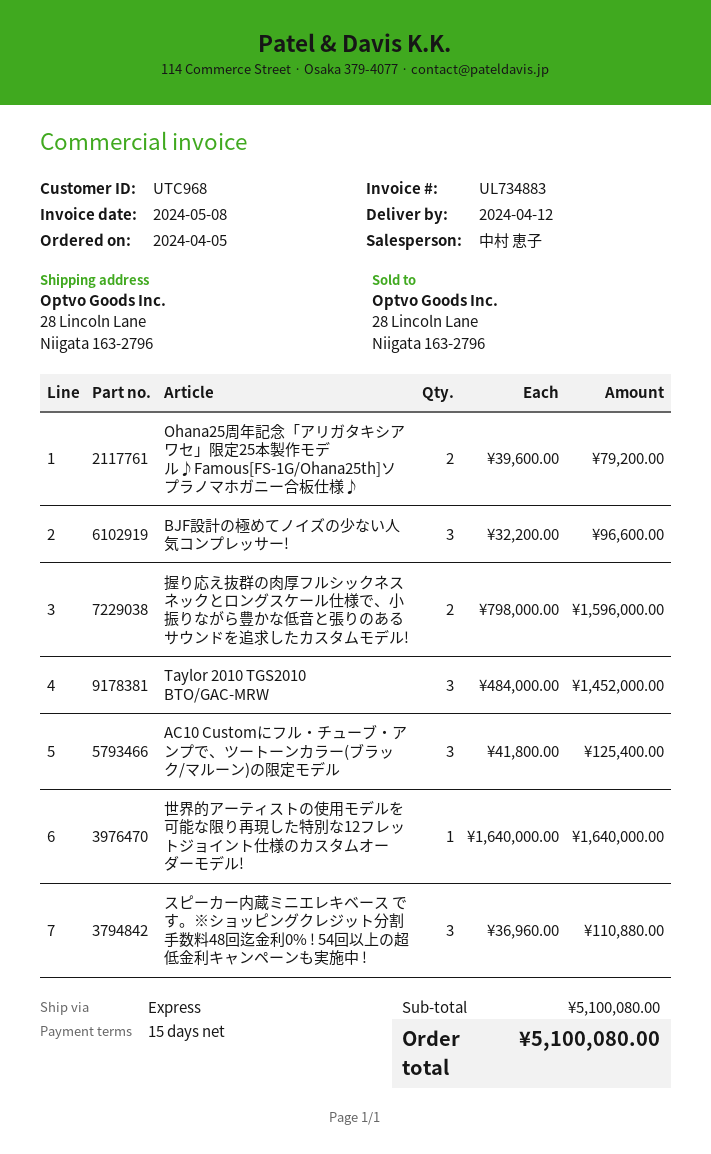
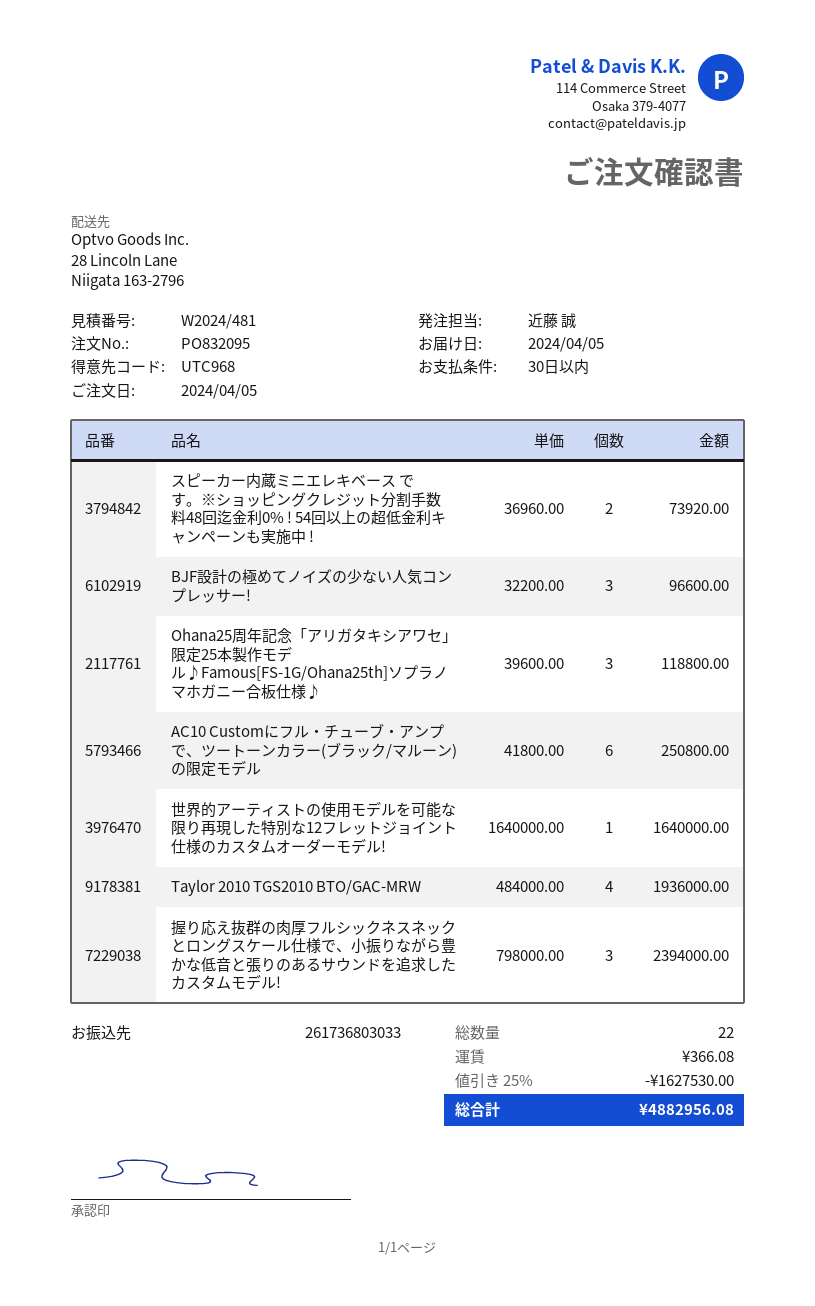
delivery date: 2024-04-12 -> 2024-04-05
payment terms: 15 days -> 30 days
Ohana25周年記念「アリガタキシアワセ」限定25本製作モデル♪Famous[FS-1G/Ohana25th]ソプラノマホガニー合板仕様♪: 2 x 39600.00 = 79200.00 -> 3 x 39600.00 = 118800.00
握り応え抜群の肉厚フルシックネスネックとロングスケール仕様で、小振りながら豊かな低音と張りのあるサウンドを追求したカスタムモデル!: 2 x 798000.00 = 1596000.00 -> 3 x 798000.00 = 2394000.00
Taylor 2010 TGS2010 BTO/GAC-MRW: 3 x 484000.00 = 1452000.00 -> 4 x 484000.00 = 1936000.00
AC10 Customにフル・チューブ・アンプで、ツートーンカラー(ブラック/マルーン)の限定モデル: 3 x 41800.00 = 125400.00 -> 6 x 41800.00 = 250800.00
スピーカー内蔵ミニエレキベース です。※ショッピングクレジット分割手数料48回迄金利0% ! 54回以上の超低金利キャンペーンも実施中 !: 3 x 36960.00 = 110880.00 -> 2 x 36960.00 = 73920.00
discount: none -> 25% = 1627530.00
shipping: none -> 366.08
total: 5100080.00 -> 4882956.08

